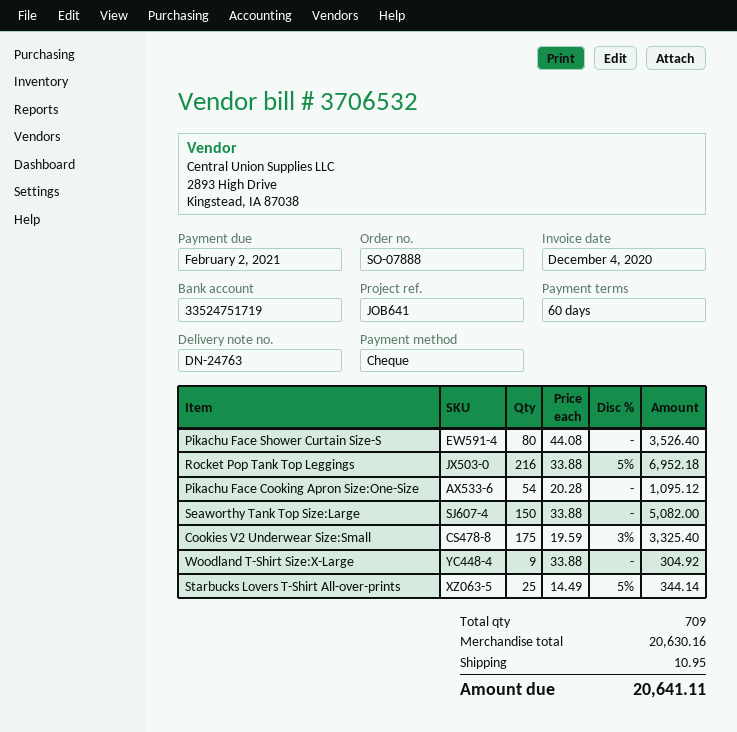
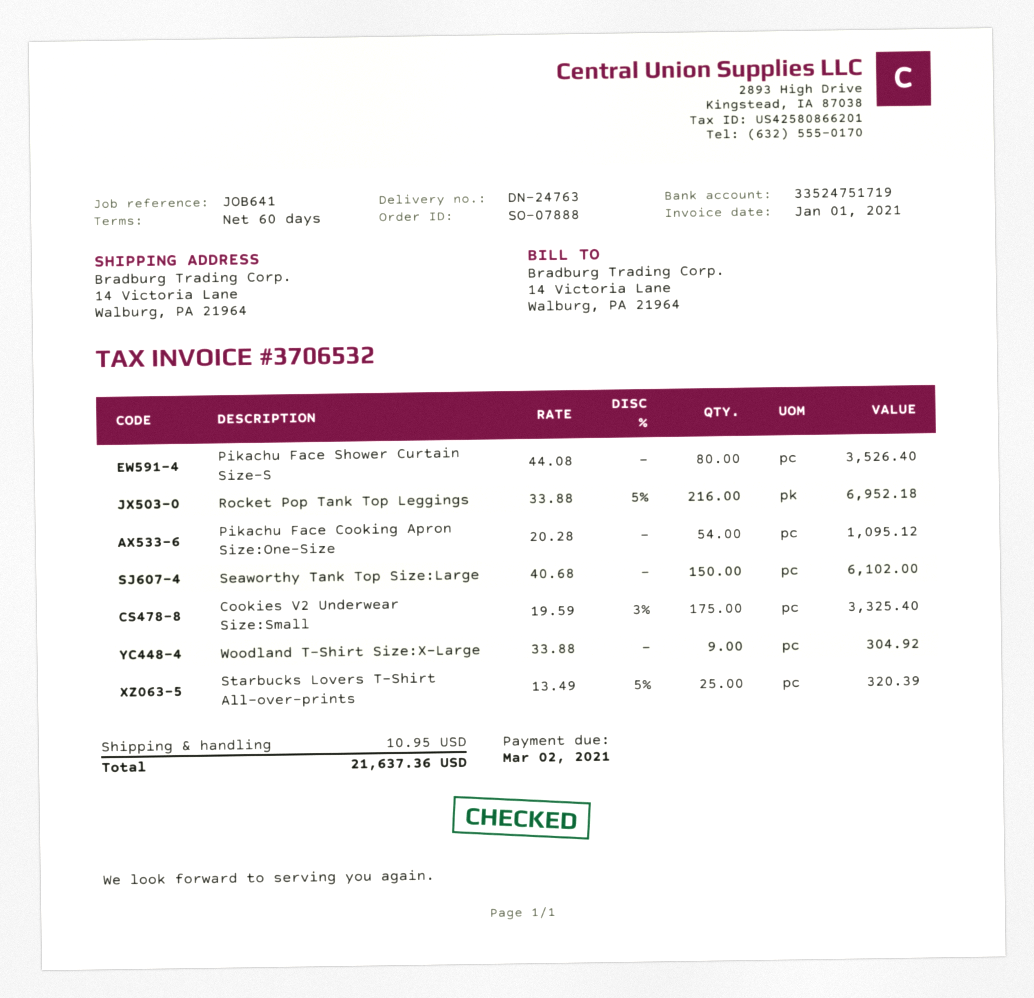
invoice date: 2020-12-04 -> 2021-01-01
due date: 2021-02-02 -> 2021-03-02
Seaworthy Tank Top Size:Large: 150 x 33.88 = 5082.00 -> 150 x 40.68 = 6102.00
Starbucks Lovers T-Shirt All-over-prints: 25 x 14.49 - 5% = 344.14 -> 25 x 13.49 - 5% = 320.39
total: 20641.11 -> 21637.36

